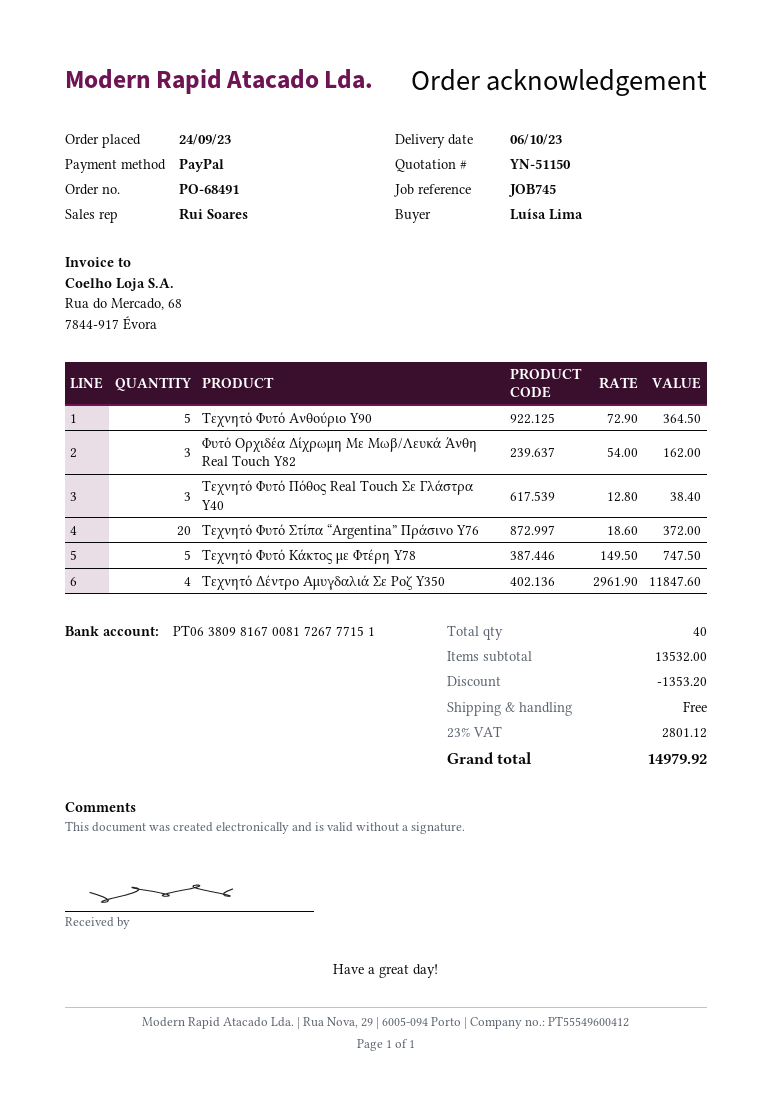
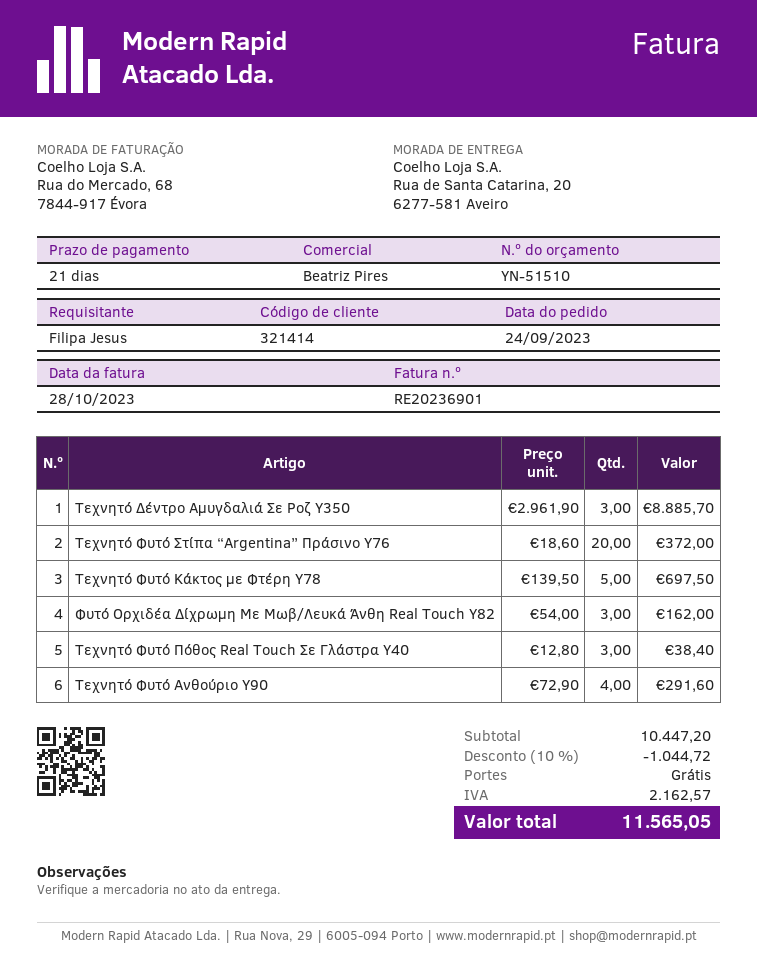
quote number: YN-51150 -> YN-51510
ordered by: Luísa Lima -> Filipa Jesus
sales rep: Rui Soares -> Beatriz Pires
Τεχνητό Φυτό Ανθούριο Υ90: 5 x 72.90 = 364.50 -> 4 x 72.90 = 291.60
Τεχνητό Φυτό Κάκτος με Φτέρη Υ78: 5 x 149.50 = 747.50 -> 5 x 139.50 = 697.50
Τεχνητό Δέντρο Αμυγδαλιά Σε Ροζ Υ350: 4 x 2961.90 = 11847.60 -> 3 x 2961.90 = 8885.70
subtotal: 13532.00 -> 10447.20
discount: 1353.20 -> 1044.72
tax: 2801.12 -> 2162.57
total: 14979.92 -> 11565.05

